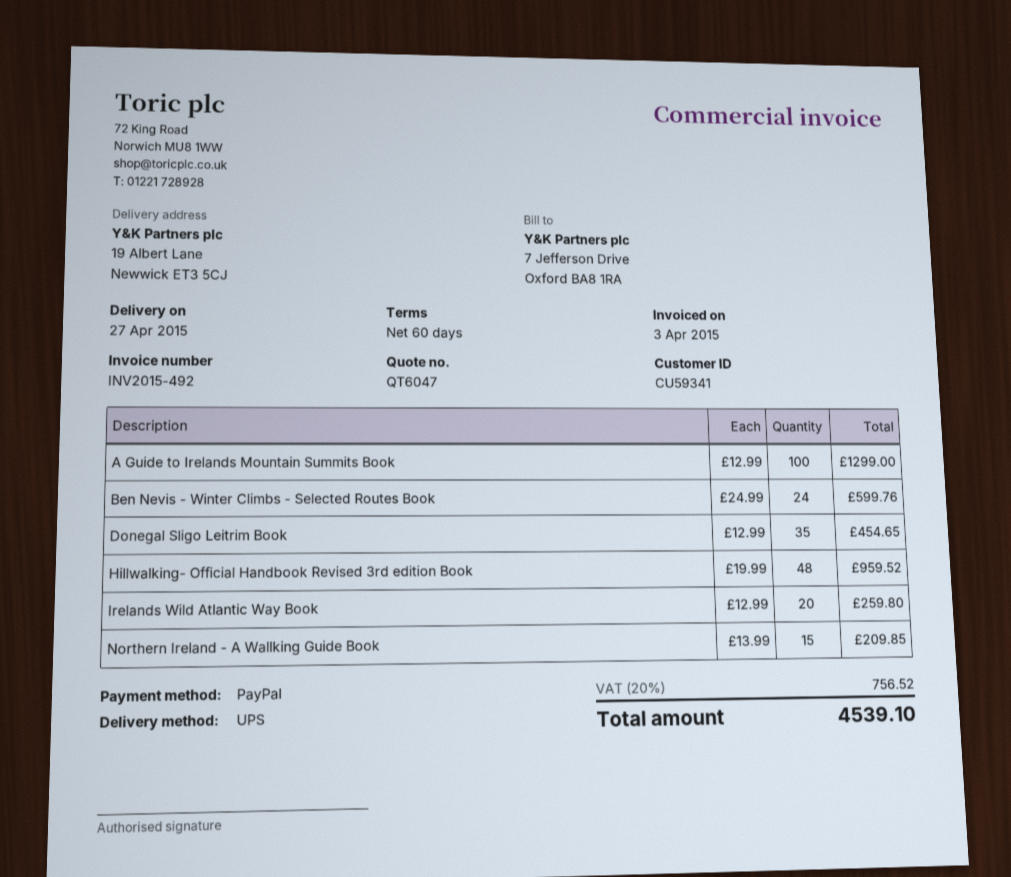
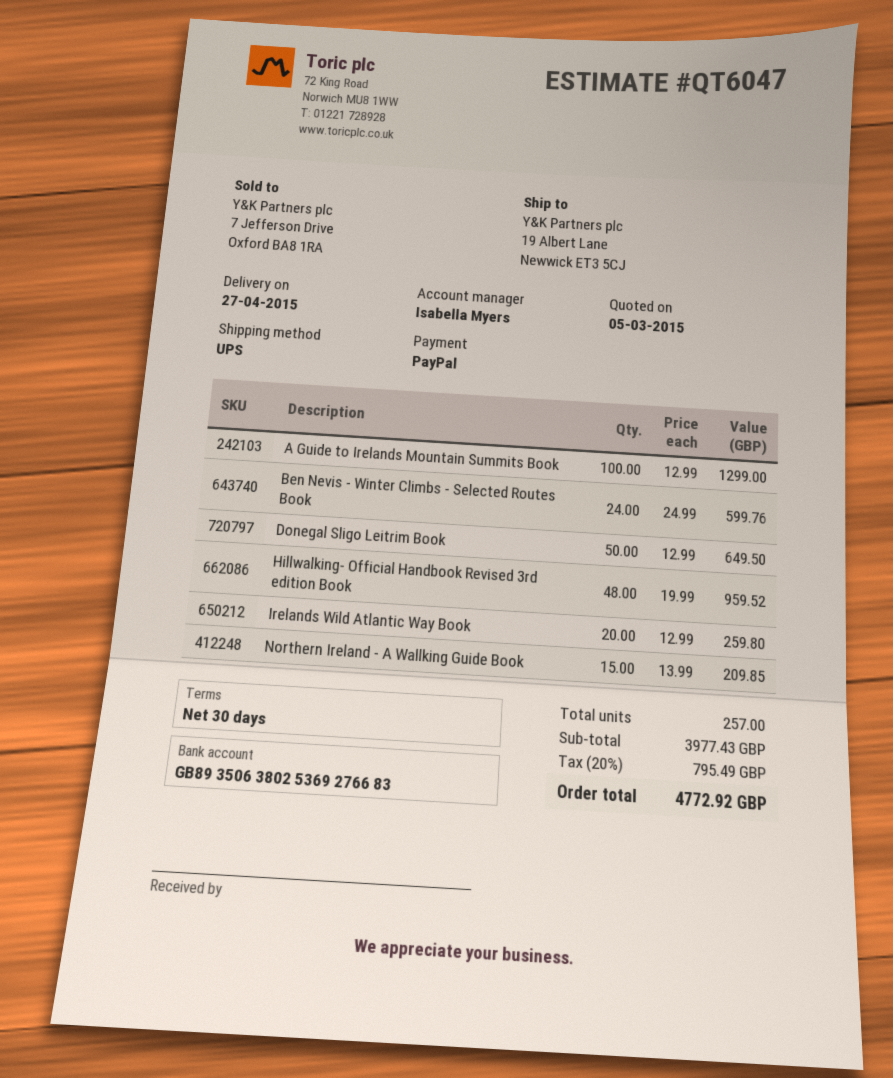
payment terms: 60 days -> 30 days
Donegal Sligo Leitrim Book: 35 x 12.99 = 454.65 -> 50 x 12.99 = 649.50
tax: 20% = 756.52 -> 20% = 795.49
total: 4539.10 -> 4772.92

